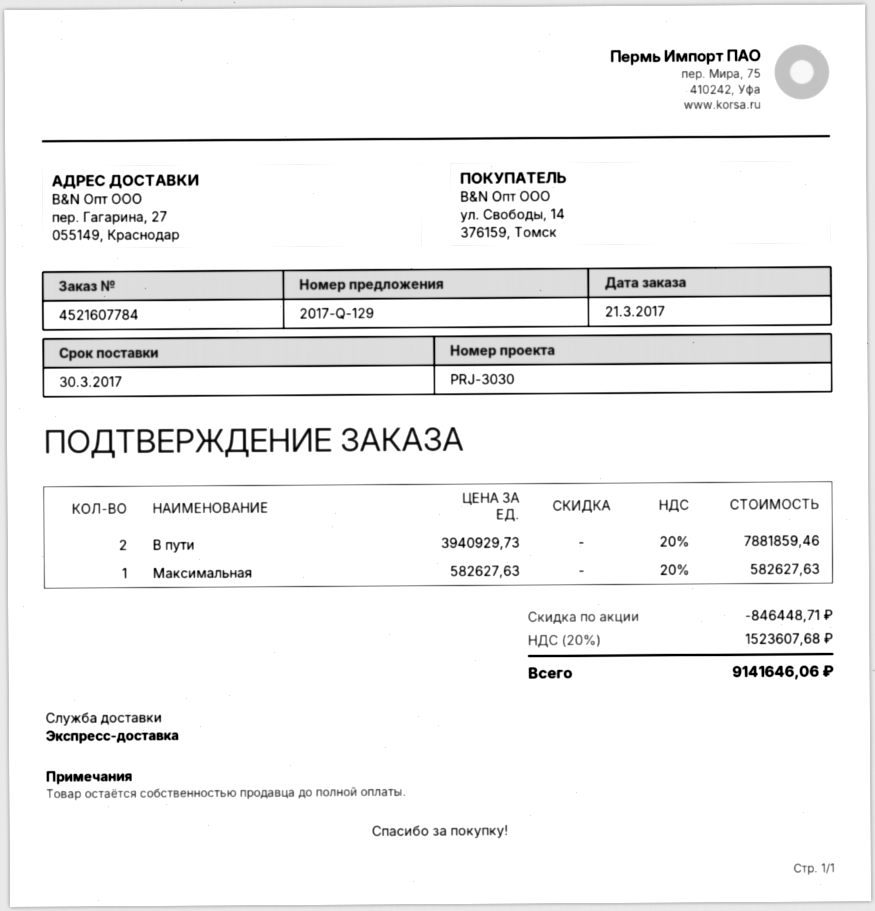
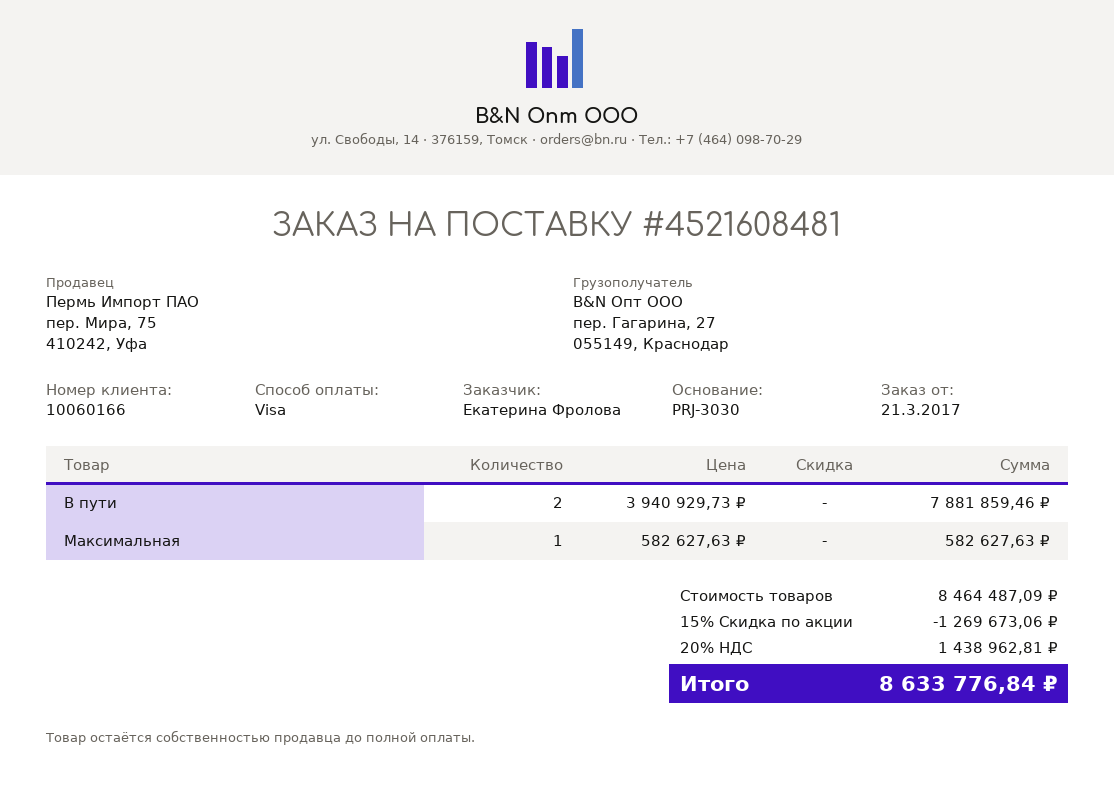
order number: 4521607784 -> 4521608481
discount: 846448.71 -> 1269673.06
tax: 20% = 1523607.68 -> 20% = 1438962.81
total: 9141646.06 -> 8633776.84

